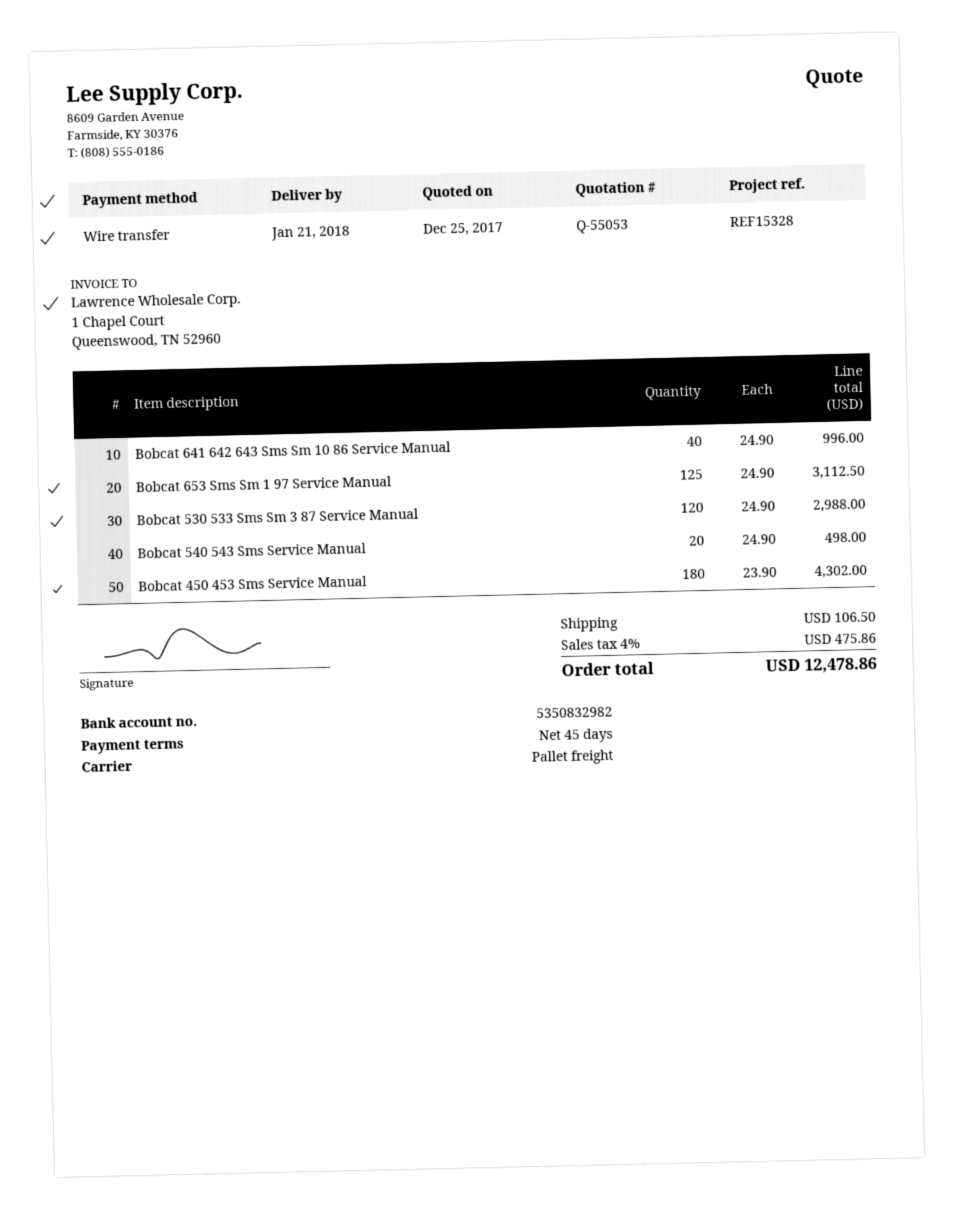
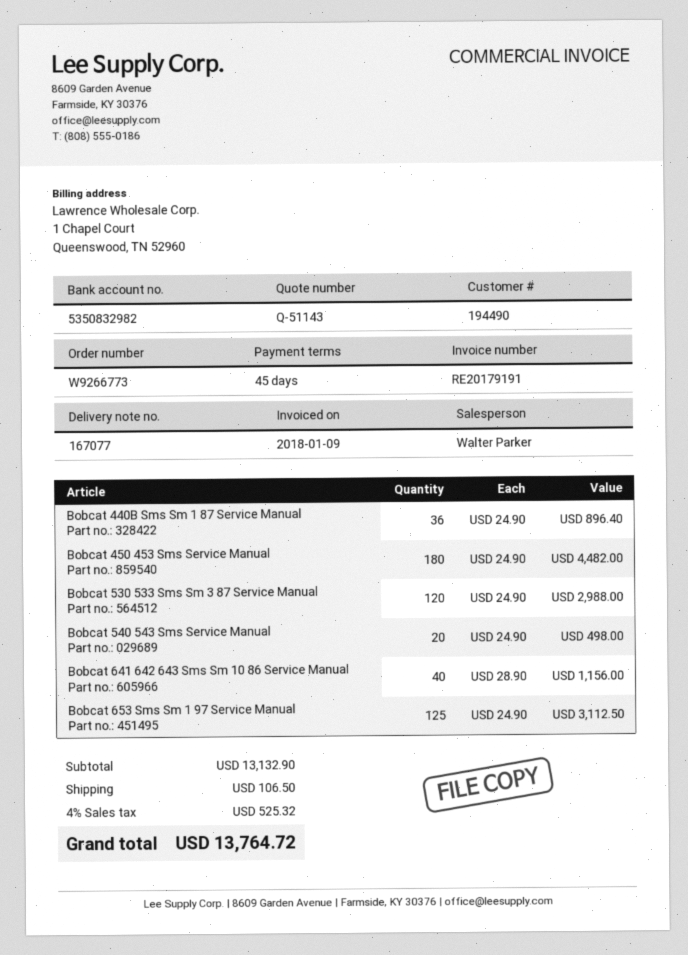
quote number: Q-55053 -> Q-51143
Bobcat 641 642 643 Sms Sm 10 86 Service Manual: 40 x 24.90 = 996.00 -> 40 x 28.90 = 1156.00
Bobcat 450 453 Sms Service Manual: 180 x 23.90 = 4302.00 -> 180 x 24.90 = 4482.00
Bobcat 440B Sms Sm 1 87 Service Manual: none -> 36 x 24.90 = 896.40
tax: 4% = 475.86 -> 4% = 525.32
total: 12478.86 -> 13764.72

